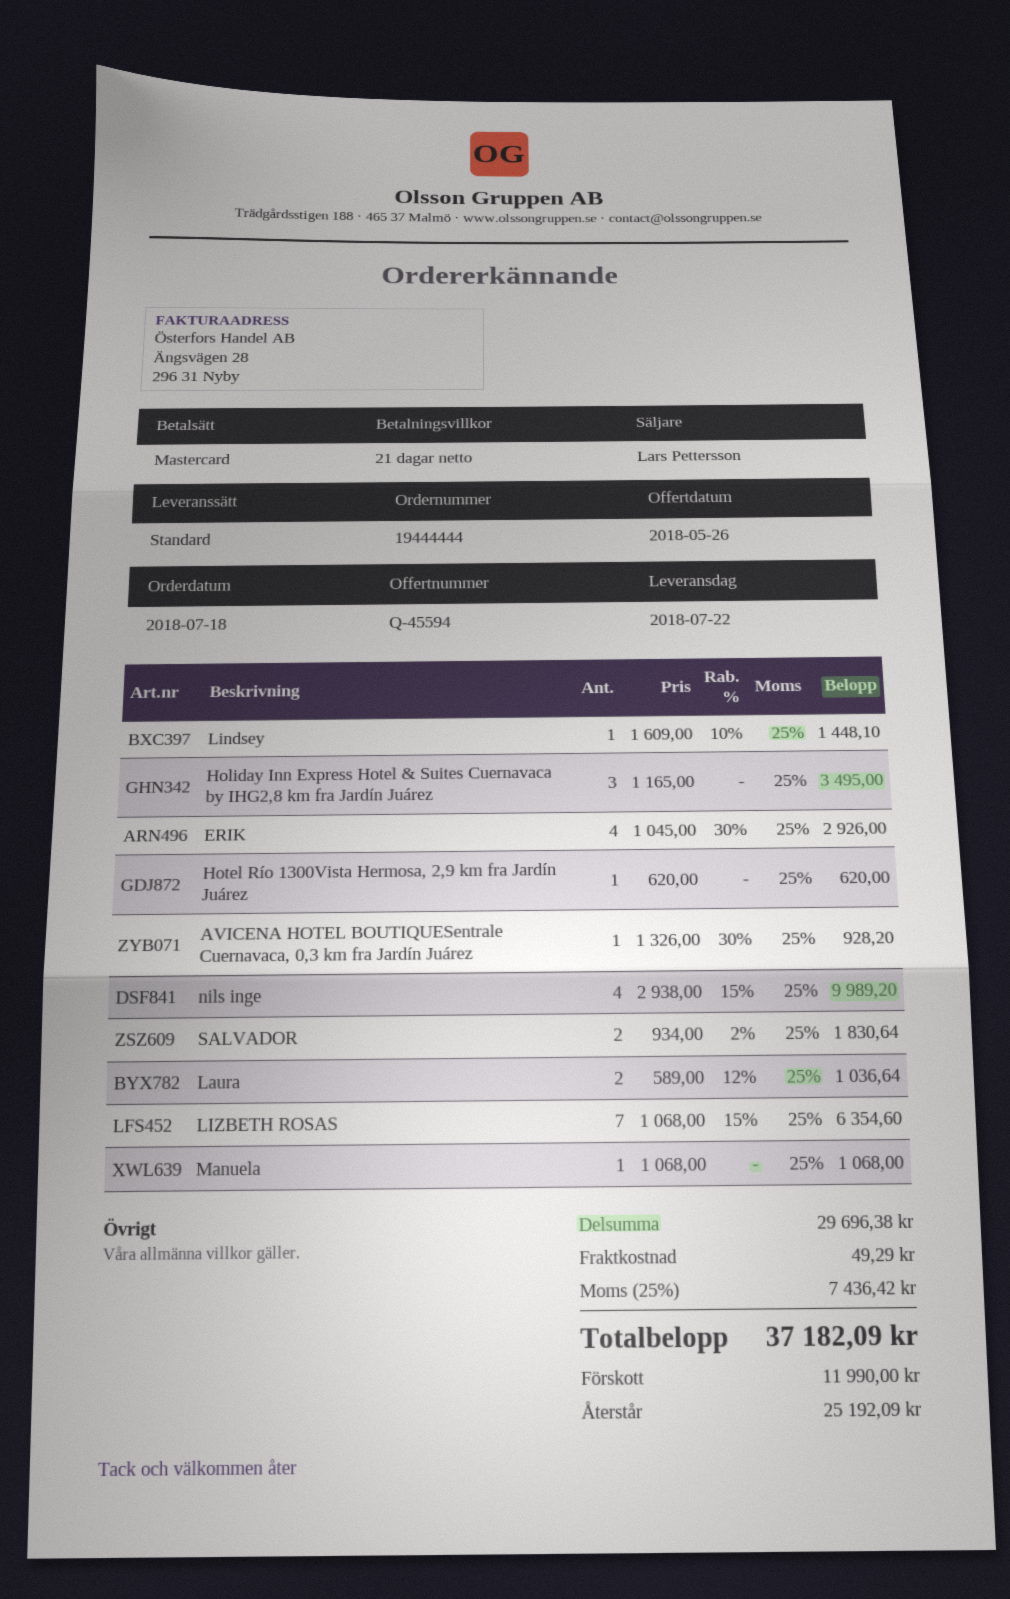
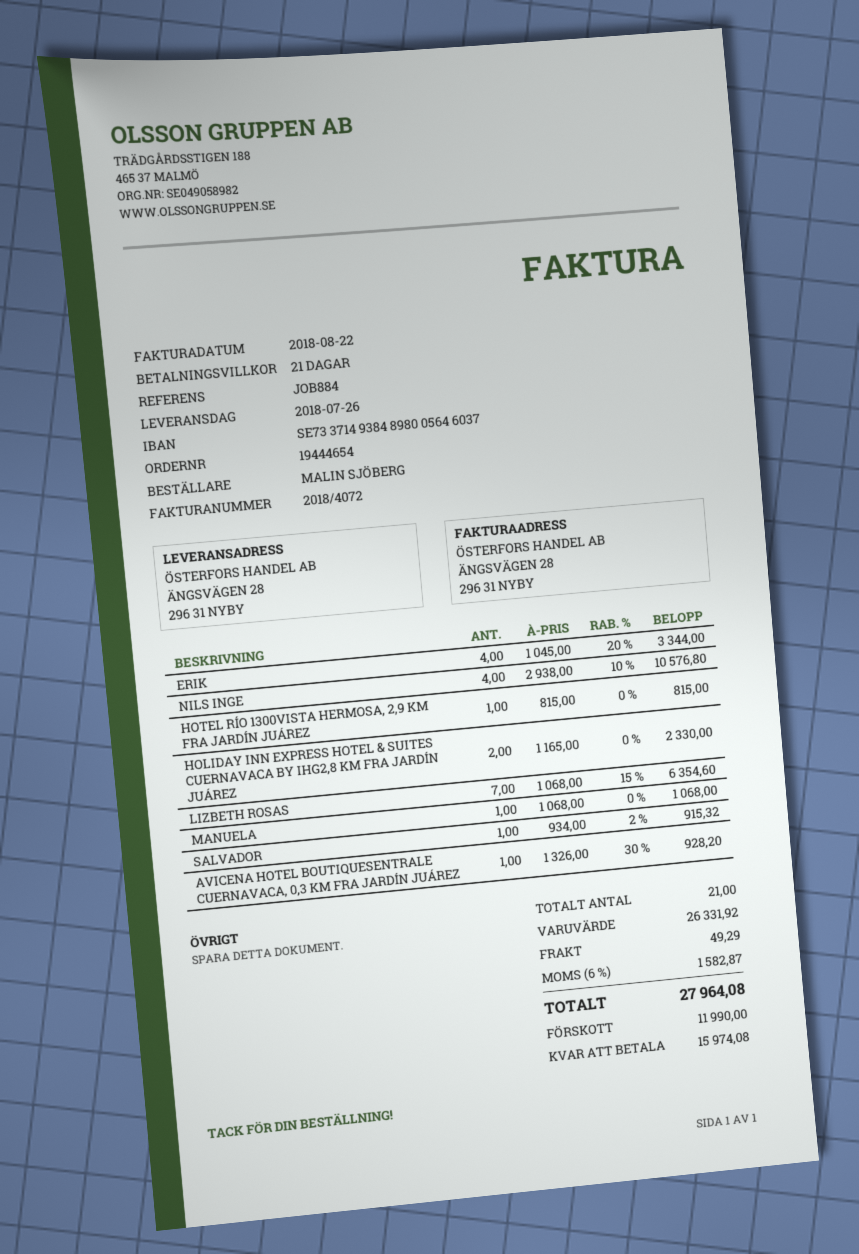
order number: 19444444 -> 19444654
delivery date: 2018-07-22 -> 2018-07-26
Lindsey: 1 x 1609.00 - 10% = 1448.10 -> none
Holiday Inn Express Hotel & Suites Cuernavaca by IHG2,8 km fra Jardín Juárez: 3 x 1165.00 = 3495.00 -> 2 x 1165.00 = 2330.00
ERIK: 4 x 1045.00 - 30% = 2926.00 -> 4 x 1045.00 - 20% = 3344.00
Hotel Río 1300Vista Hermosa, 2,9 km fra Jardín Juárez: 1 x 620.00 = 620.00 -> 1 x 815.00 = 815.00
nils inge: 4 x 2938.00 - 15% = 9989.20 -> 4 x 2938.00 - 10% = 10576.80
SALVADOR: 2 x 934.00 - 2% = 1830.64 -> 1 x 934.00 - 2% = 915.32
Laura: 2 x 589.00 - 12% = 1036.64 -> none
subtotal: 29696.38 -> 26331.92
tax: 25% = 7436.42 -> 6% = 1582.87
total: 37182.09 -> 27964.08
balance: 25192.09 -> 15974.08

